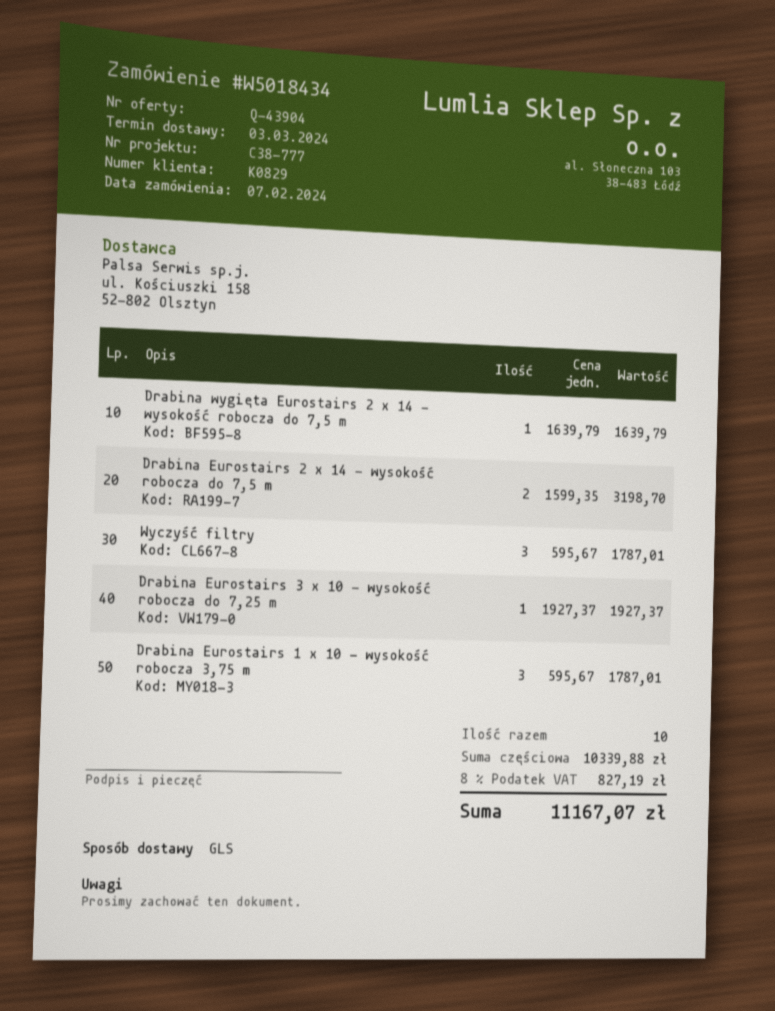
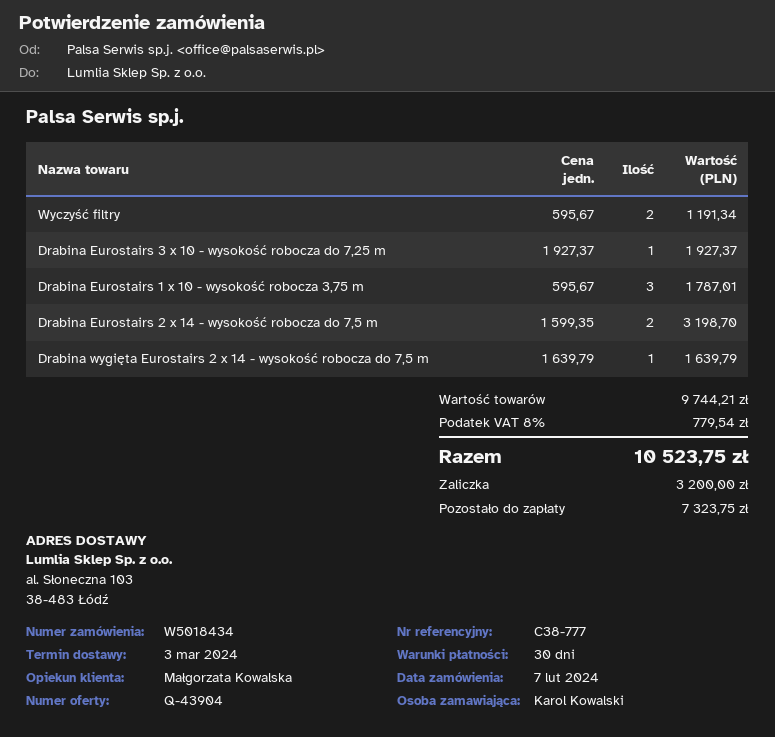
Wyczyść filtry: 3 x 595.67 = 1787.01 -> 2 x 595.67 = 1191.34
subtotal: 10339.88 -> 9744.21
tax: 8% = 827.19 -> 8% = 779.54
total: 11167.07 -> 10523.75

